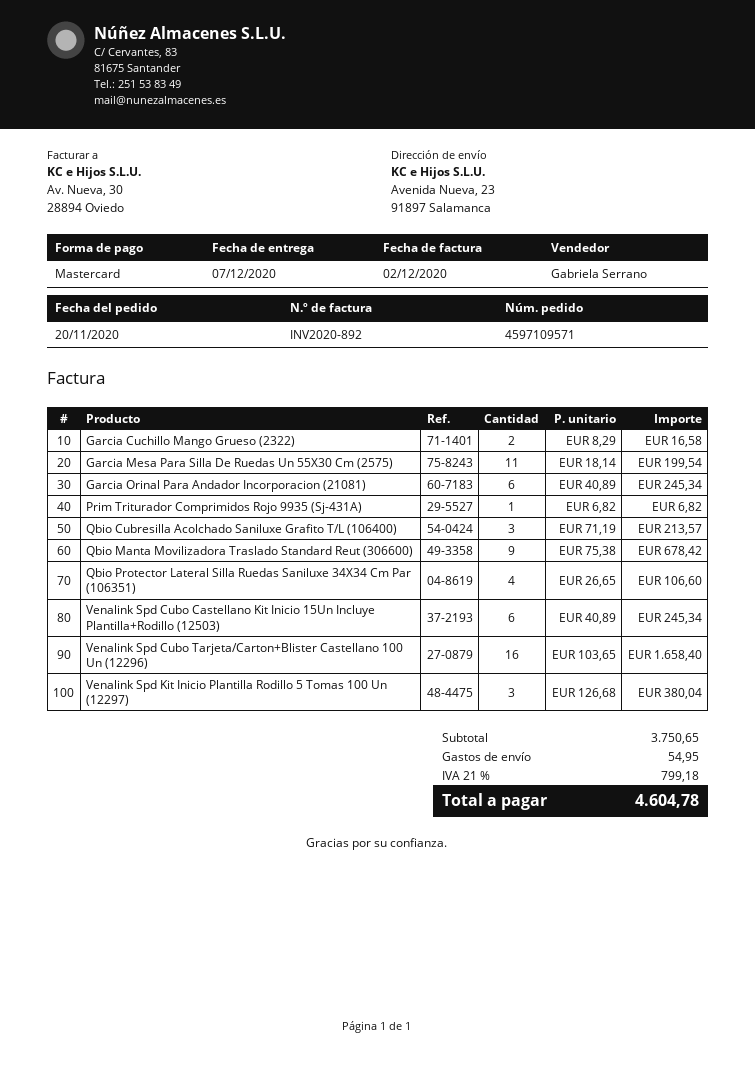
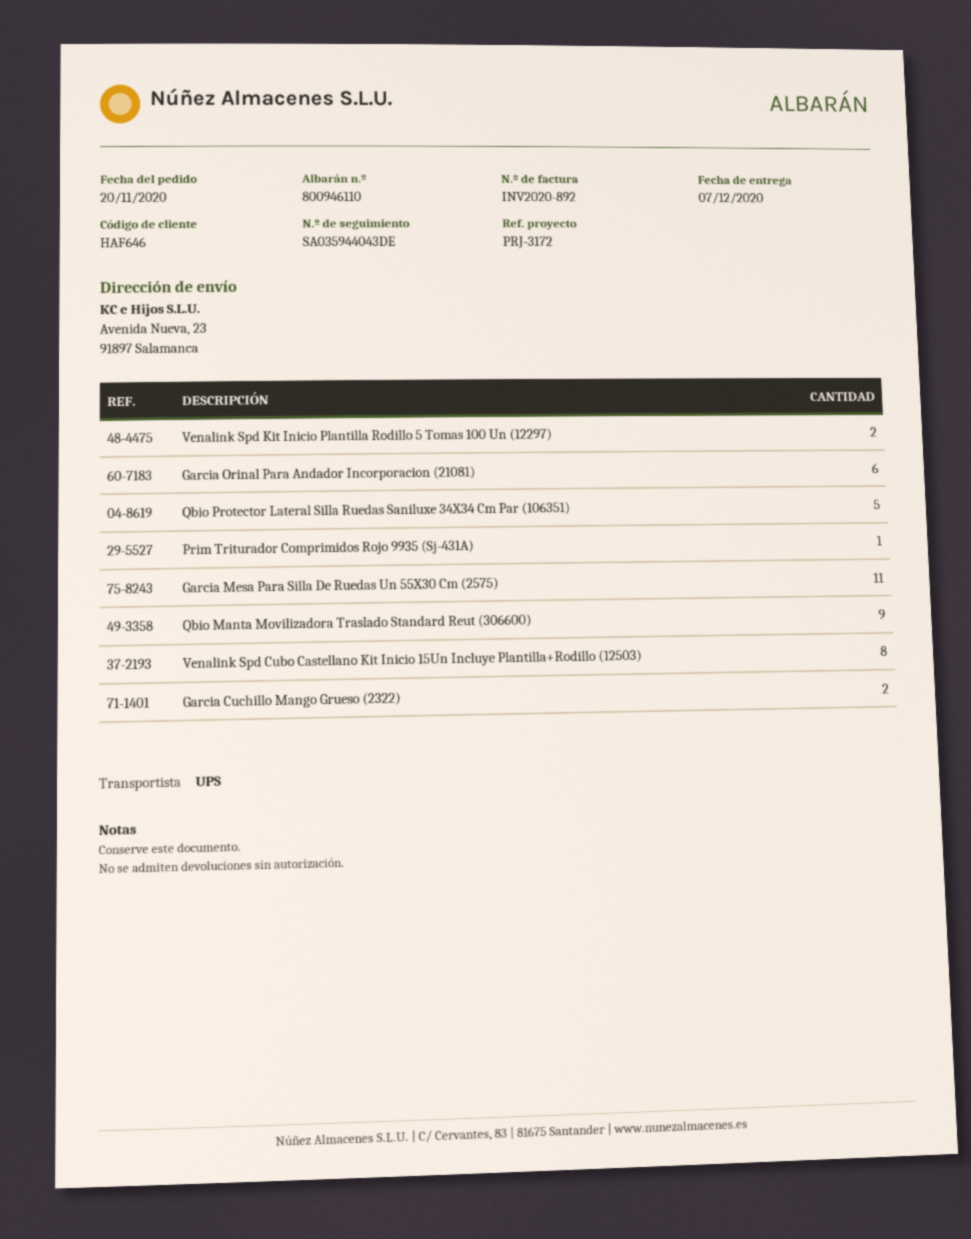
Qbio Cubresilla Acolchado Saniluxe Grafito T/L (106400): 3 -> none
Qbio Protector Lateral Silla Ruedas Saniluxe 34X34 Cm Par (106351): 4 -> 5
Venalink Spd Cubo Castellano Kit Inicio 15Un Incluye Plantilla+Rodillo (12503): 6 -> 8
Venalink Spd Cubo Tarjeta/Carton+Blister Castellano 100 Un (12296): 16 -> none
Venalink Spd Kit Inicio Plantilla Rodillo 5 Tomas 100 Un (12297): 3 -> 2

